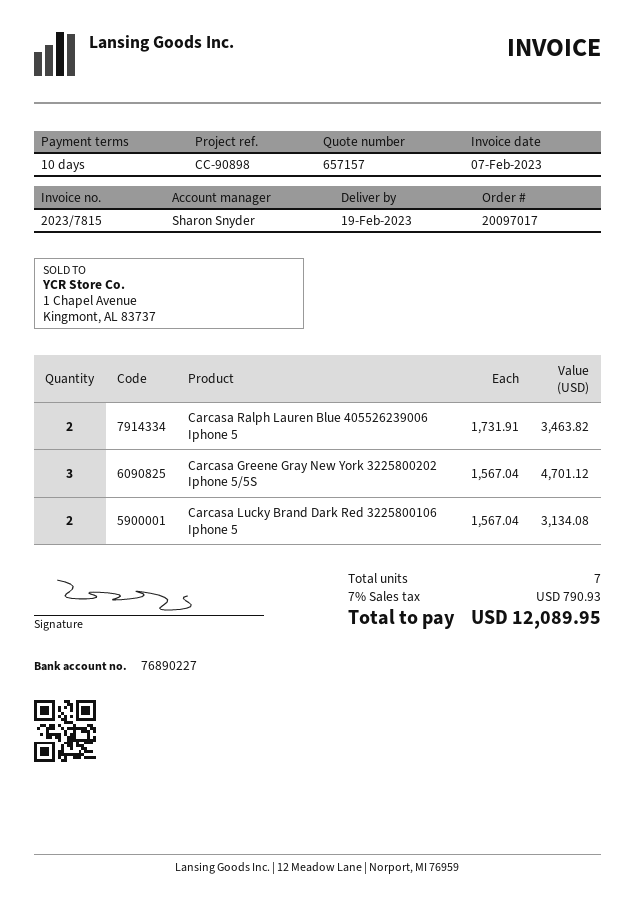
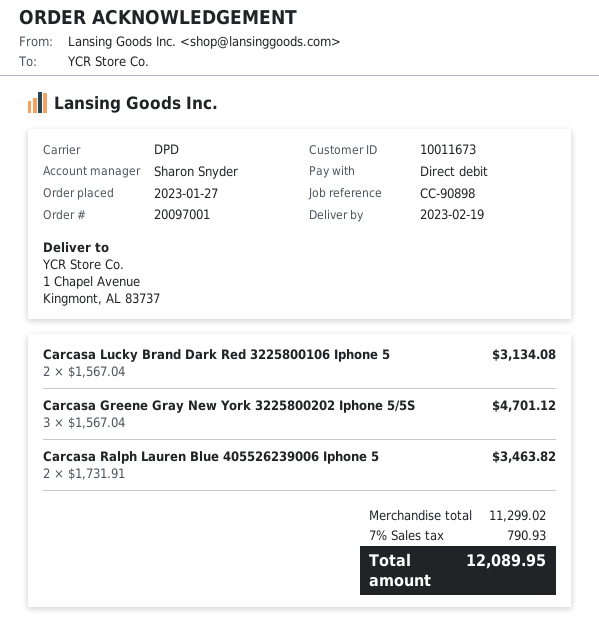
order number: 20097017 -> 20097001

